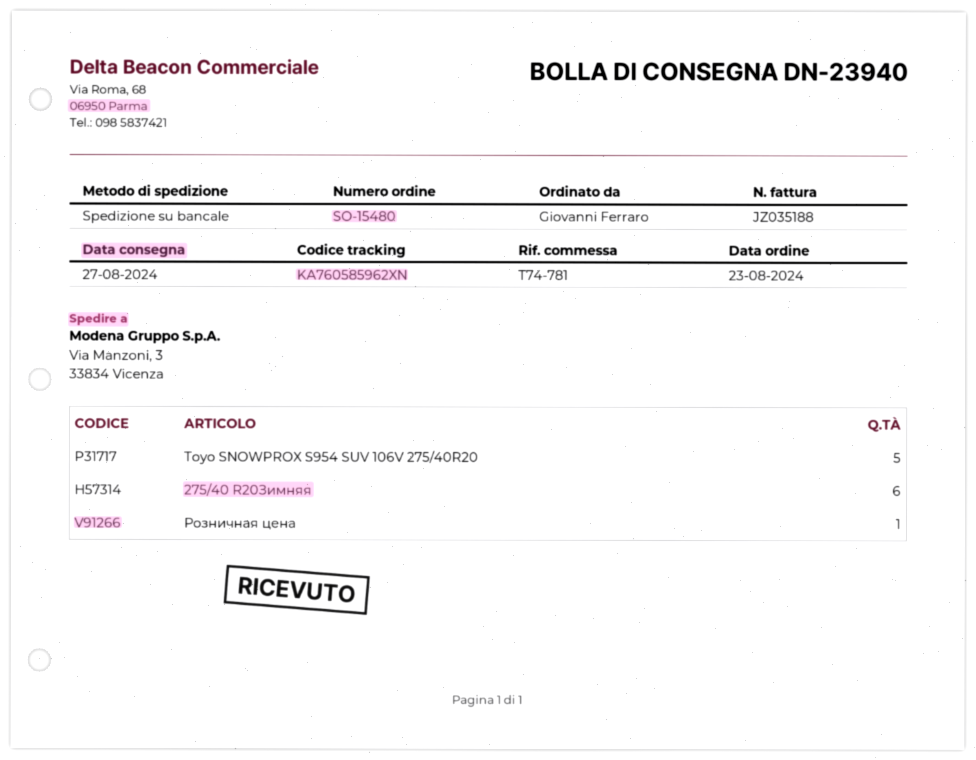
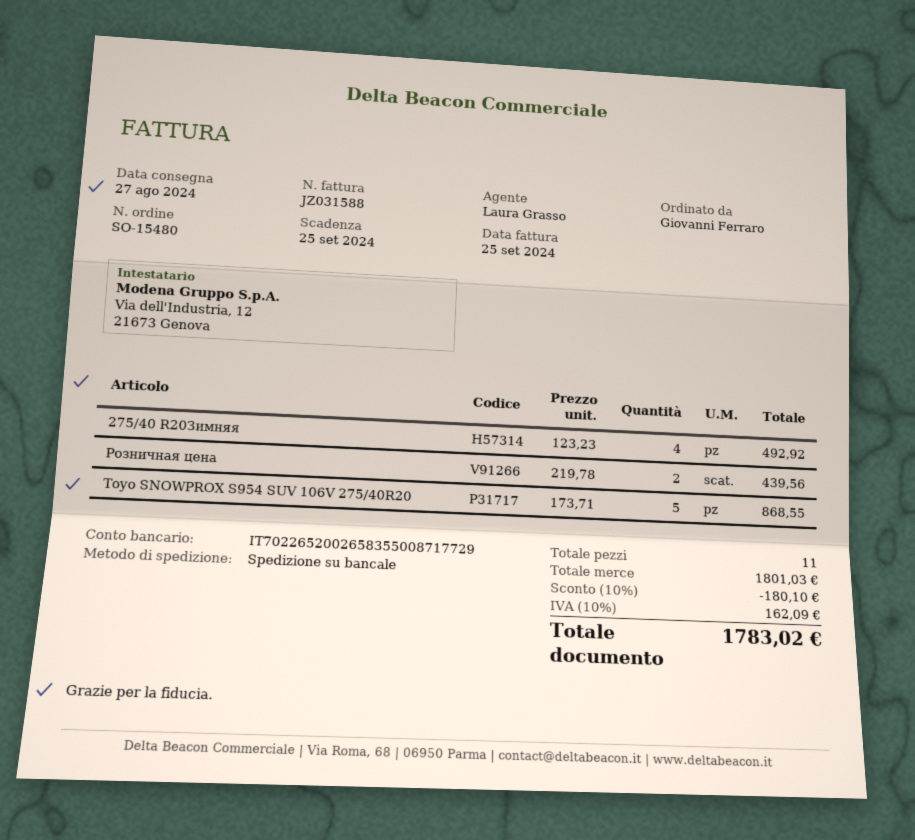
invoice number: JZ035188 -> JZ031588
275/40 R20Зимняя: 6 -> 4
Розничная цена: 1 -> 2

